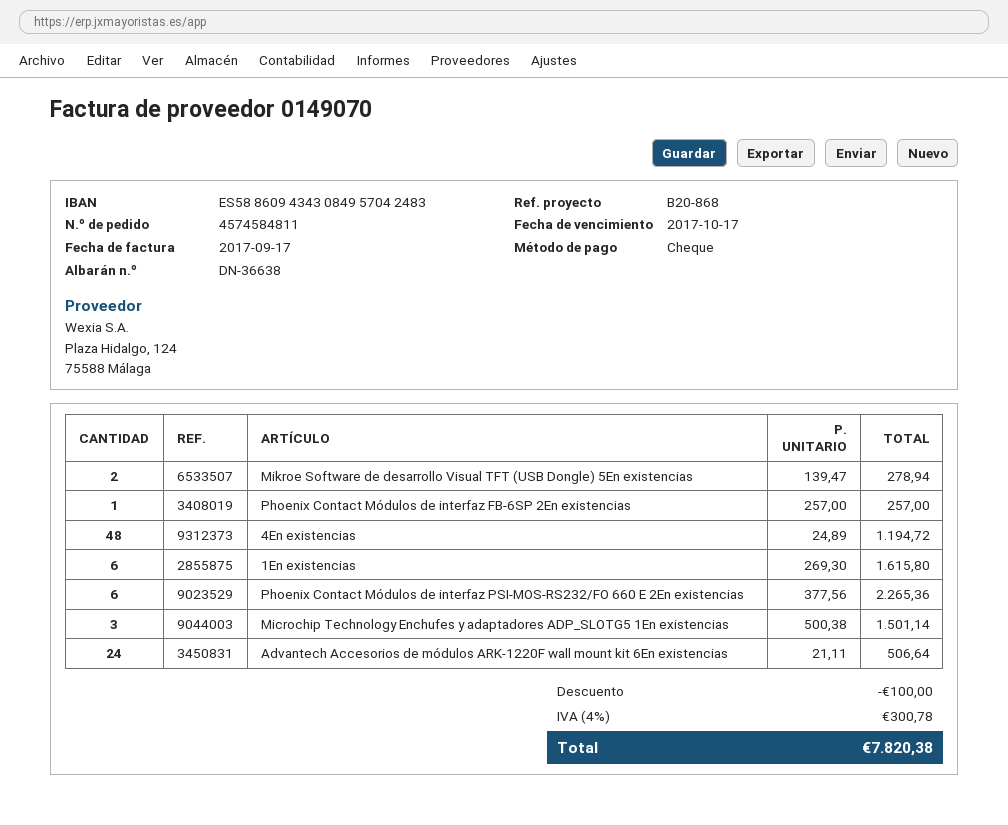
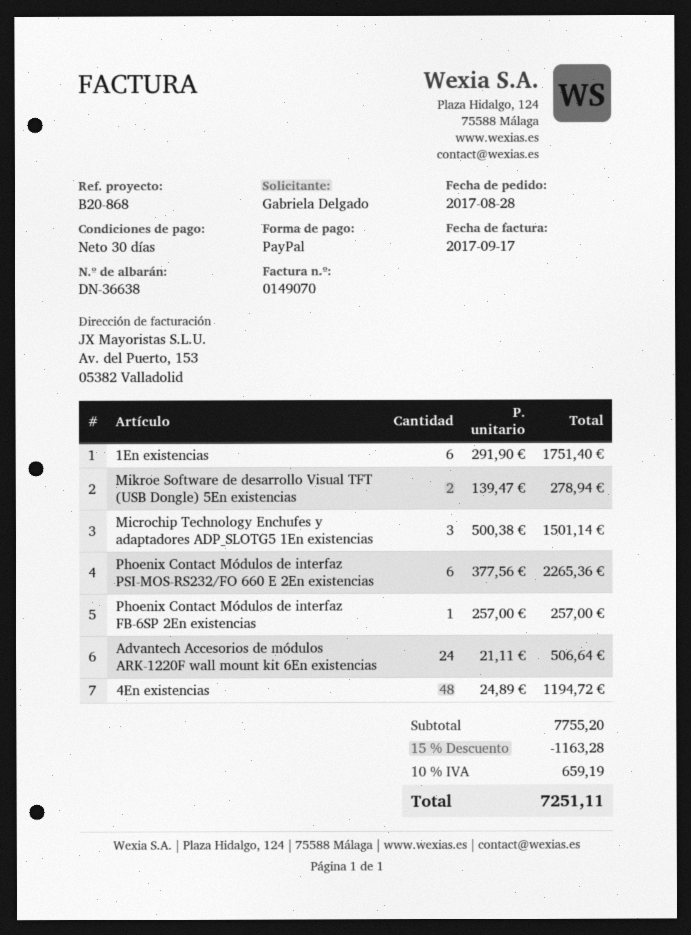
payment method: cheque -> PayPal
1En existencias: 6 x 269.30 = 1615.80 -> 6 x 291.90 = 1751.40
discount: 100.00 -> 1163.28
tax: 4% = 300.78 -> 10% = 659.19
total: 7820.38 -> 7251.11

